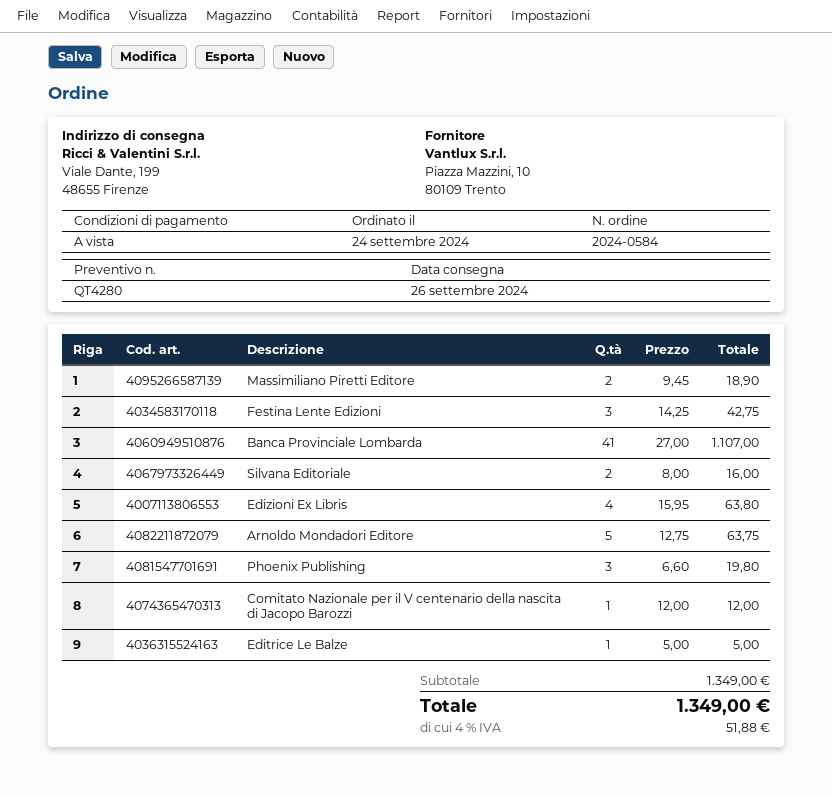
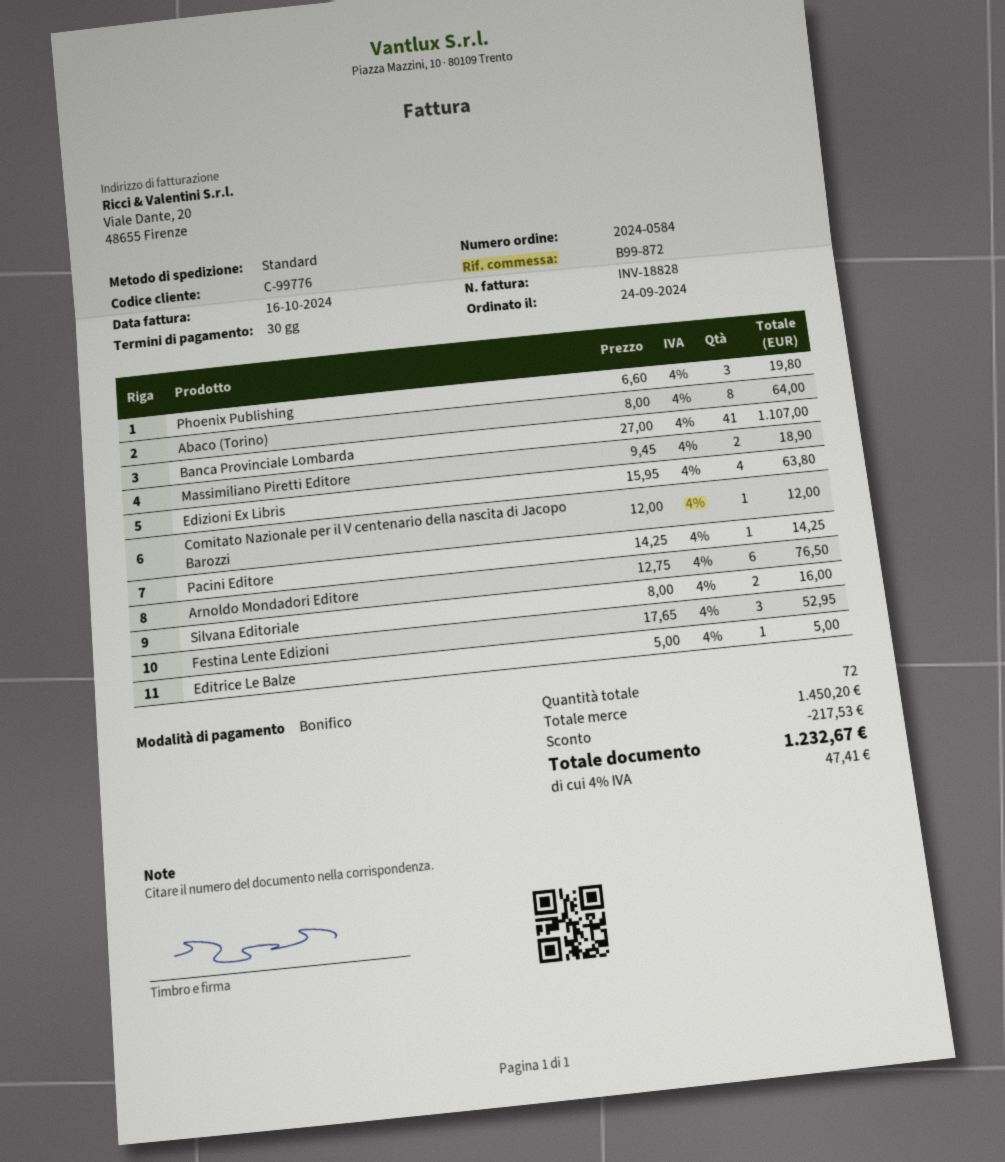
payment terms: on receipt -> 30 days
Festina Lente Edizioni: 3 x 14.25 = 42.75 -> 3 x 17.65 = 52.95
Arnoldo Mondadori Editore: 5 x 12.75 = 63.75 -> 6 x 12.75 = 76.50
Abaco (Torino): none -> 8 x 8.00 = 64.00
Pacini Editore: none -> 1 x 14.25 = 14.25
subtotal: 1349.00 -> 1450.20
discount: none -> 217.53
tax: 4% = 51.88 -> 4% = 47.41
total: 1349.00 -> 1232.67

